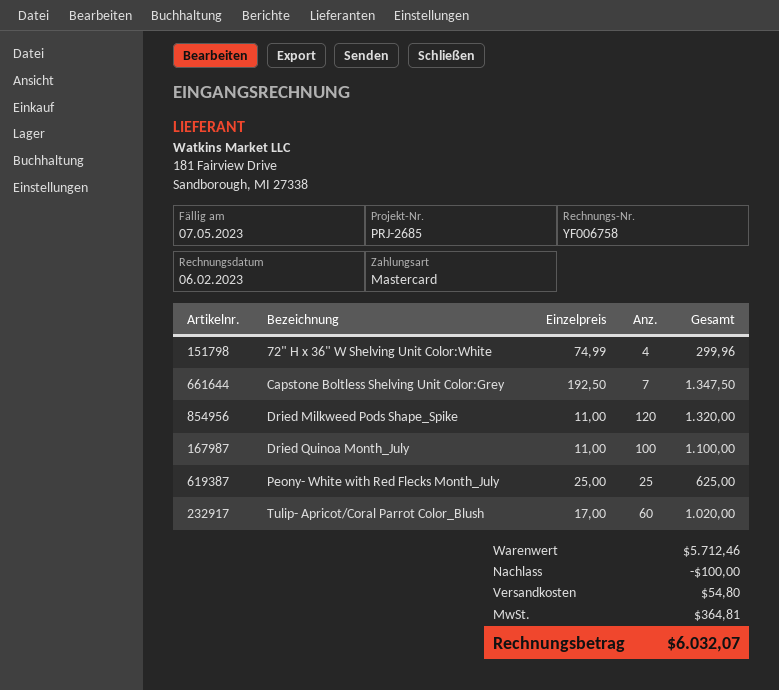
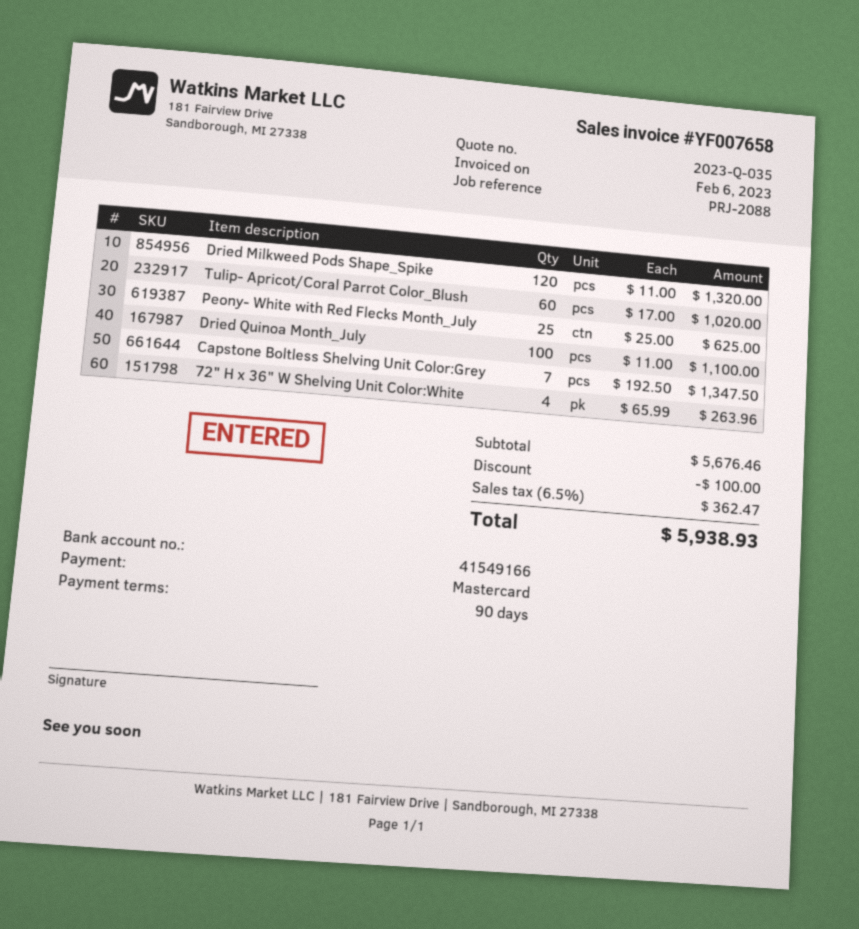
invoice number: YF006758 -> YF007658
reference: PRJ-2685 -> PRJ-2088
72" H x 36" W Shelving Unit Color:White: 4 x 74.99 = 299.96 -> 4 x 65.99 = 263.96
subtotal: 5712.46 -> 5676.46
shipping: 54.80 -> none
tax: 364.81 -> 362.47
total: 6032.07 -> 5938.93

